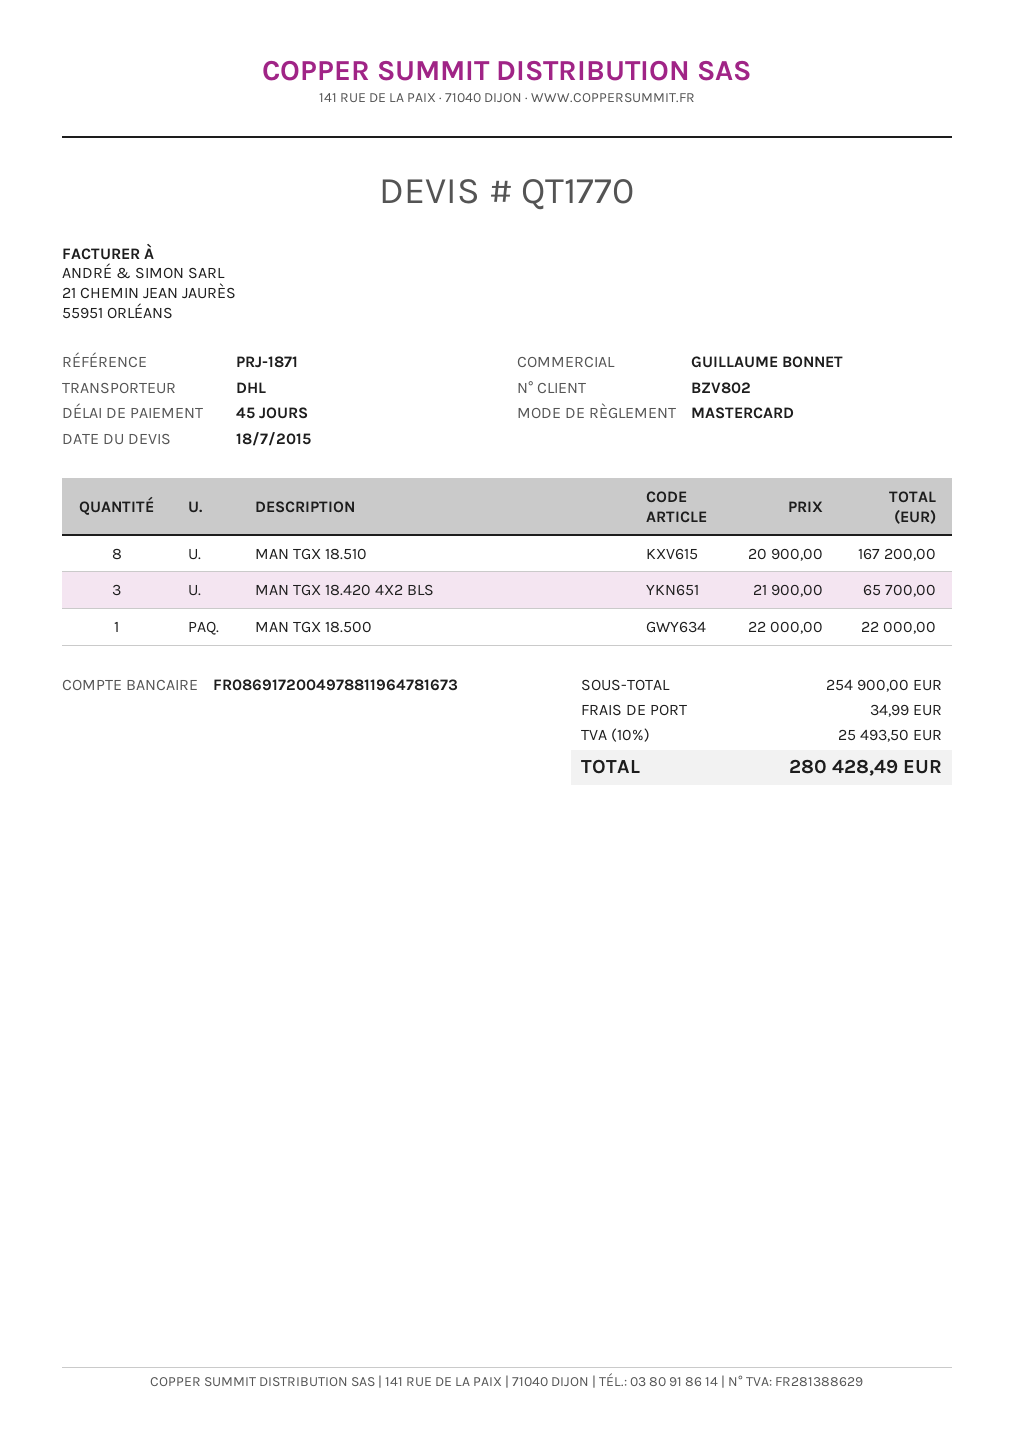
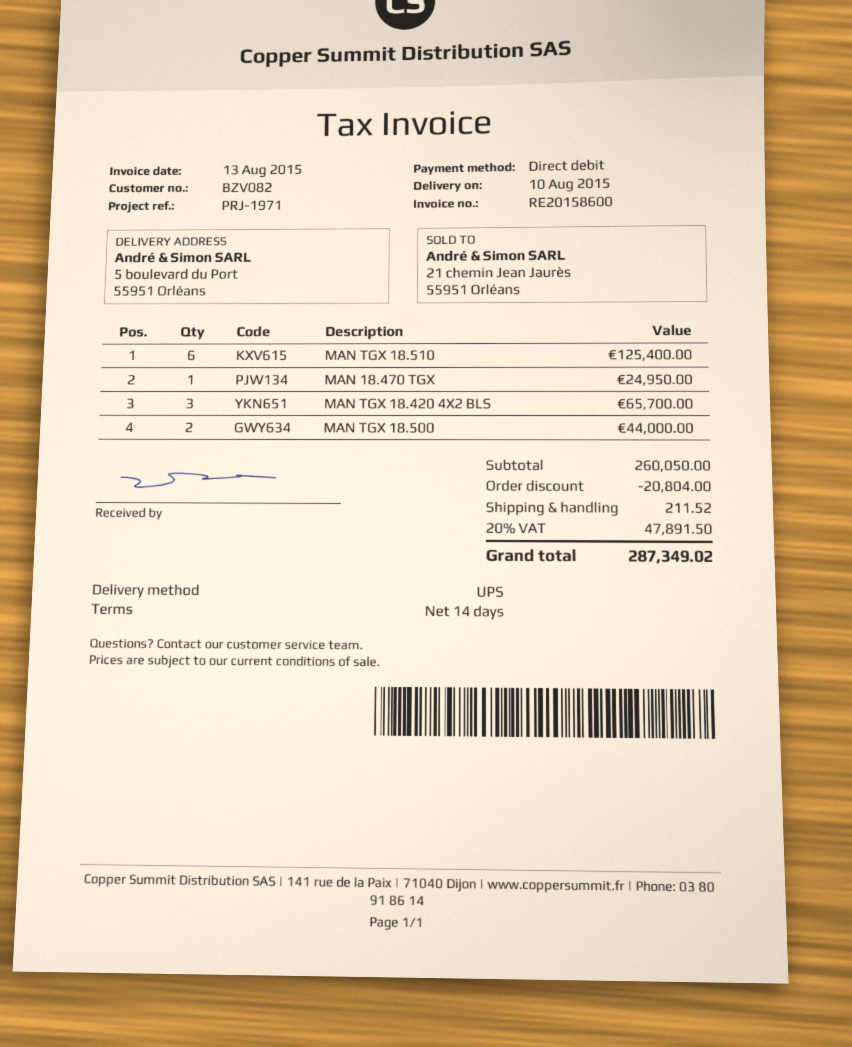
payment terms: 45 days -> 14 days
customer number: BZV802 -> BZV082
reference: PRJ-1871 -> PRJ-1971
payment method: Mastercard -> direct debit
shipping method: DHL -> UPS
MAN TGX 18.510: 8 for 167200.00 -> 6 for 125400.00
MAN TGX 18.500: 1 for 22000.00 -> 2 for 44000.00
MAN 18.470 TGX: none -> 1 for 24950.00
subtotal: 254900.00 -> 260050.00
discount: none -> 20804.00
shipping: 34.99 -> 211.52
tax: 10% = 25493.50 -> 20% = 47891.50
total: 280428.49 -> 287349.02

